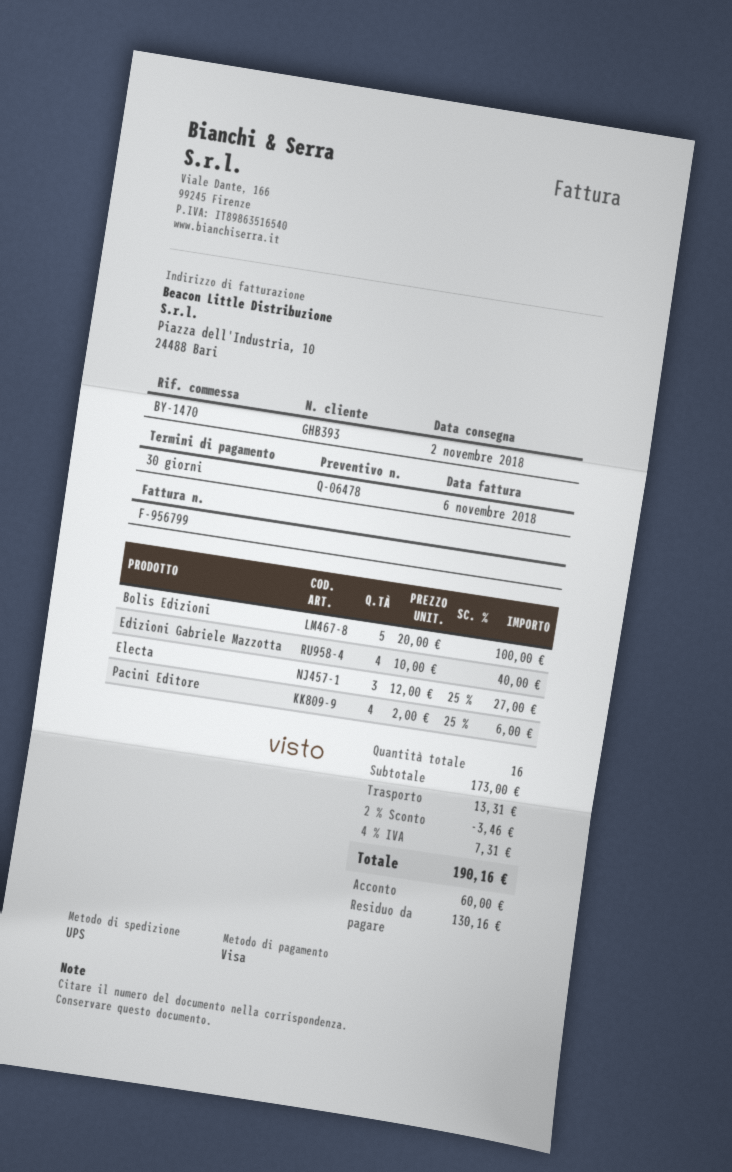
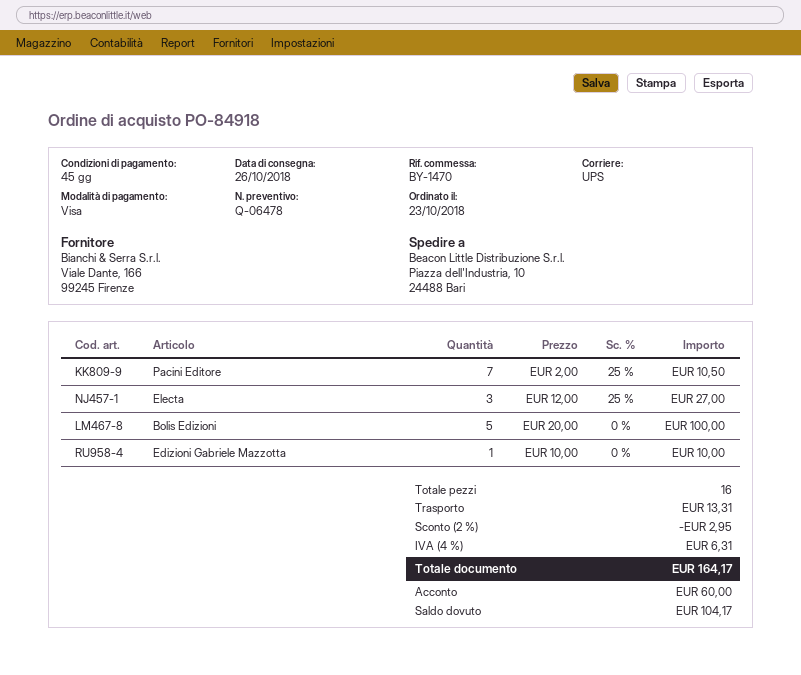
delivery date: 2018-11-02 -> 2018-10-26
payment terms: 30 days -> 45 days
Edizioni Gabriele Mazzotta: 4 x 10.00 = 40.00 -> 1 x 10.00 = 10.00
Pacini Editore: 4 x 2.00 - 25% = 6.00 -> 7 x 2.00 - 25% = 10.50
discount: 2% = 3.46 -> 2% = 2.95
tax: 4% = 7.31 -> 4% = 6.31
total: 190.16 -> 164.17
balance: 130.16 -> 104.17

